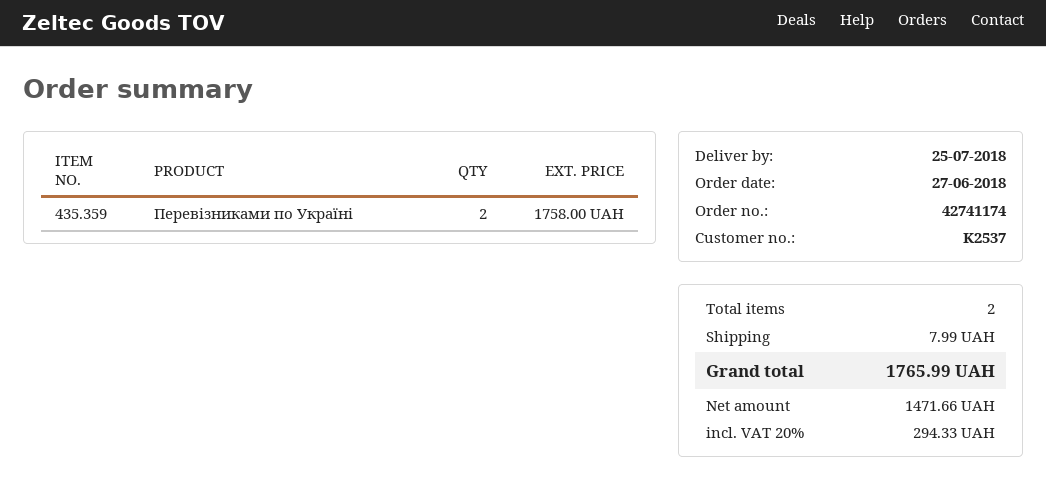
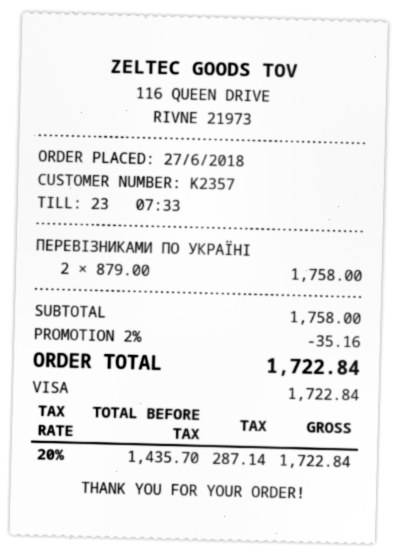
customer number: K2537 -> K2357
discount: none -> 2% = 35.16
shipping: 7.99 -> none
net: 1471.66 -> 1435.70
tax: 20% = 294.33 -> 20% = 287.14
total: 1765.99 -> 1722.84

